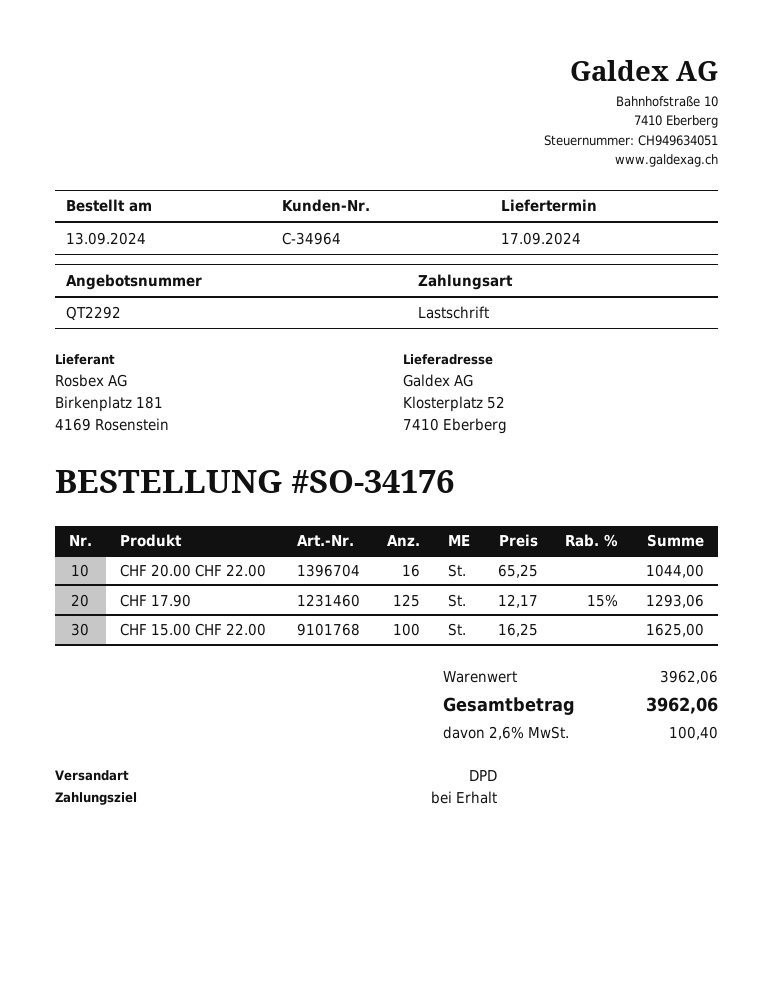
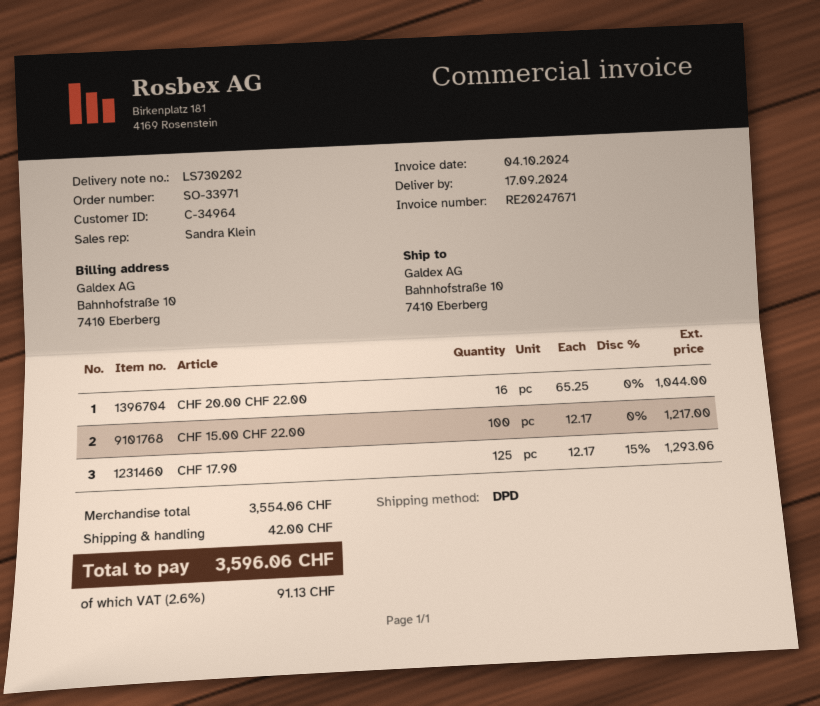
order number: SO-34176 -> SO-33971
ship to: Klosterplatz 52, 7410 Eberberg -> Bahnhofstraße 10, 7410 Eberberg
CHF 15.00 CHF 22.00: 100 x 16.25 = 1625.00 -> 100 x 12.17 = 1217.00
subtotal: 3962.06 -> 3554.06
shipping: none -> 42.00
tax: 2.6% = 100.40 -> 2.6% = 91.13
total: 3962.06 -> 3596.06

